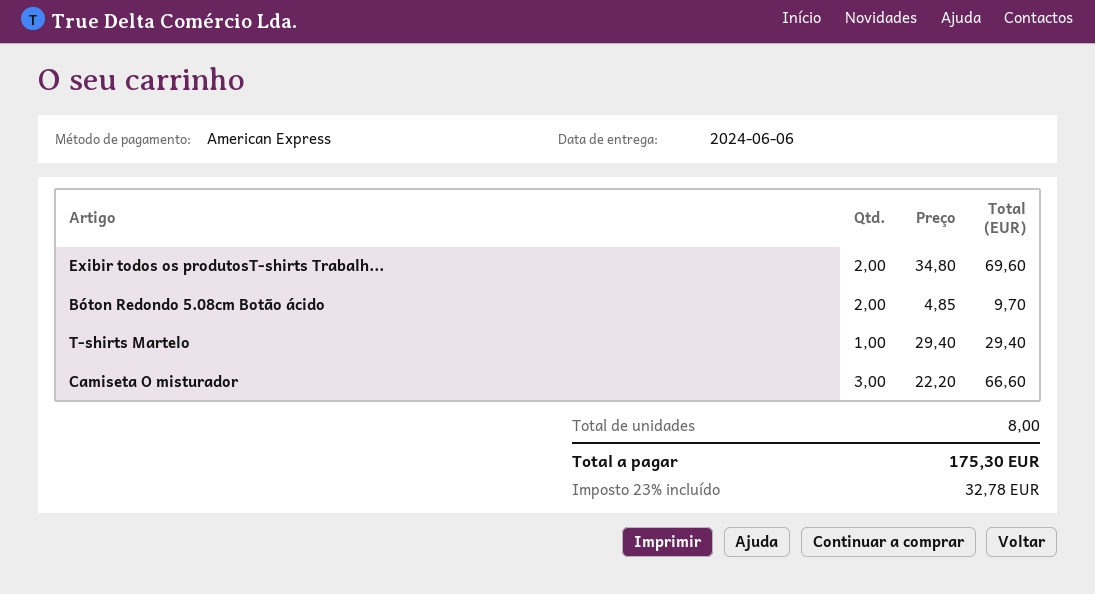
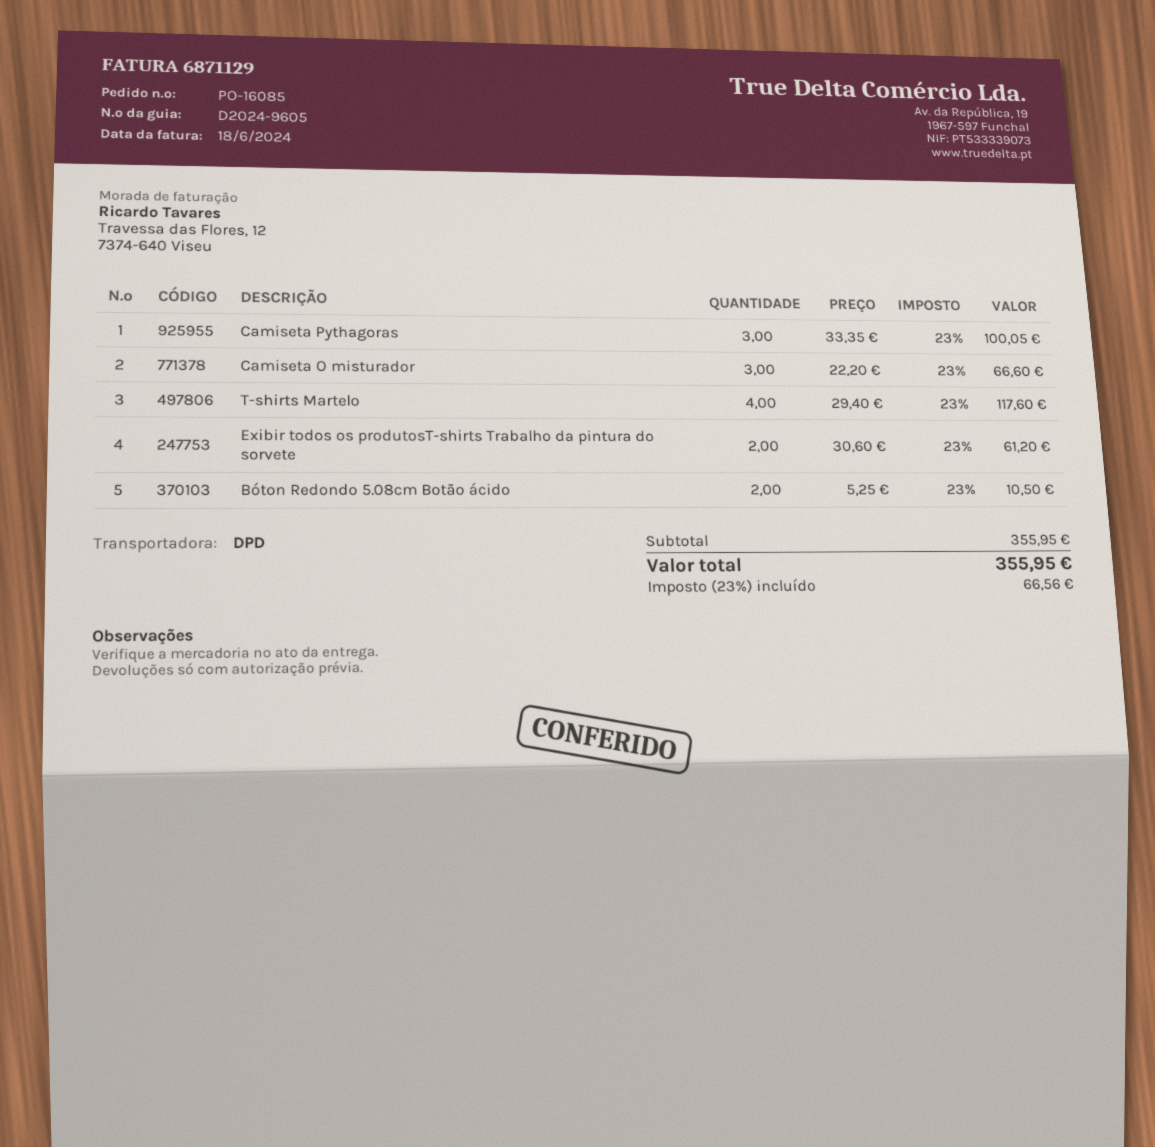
Exibir todos os produtosT-shirts Trabalh...: 2 x 34.80 = 69.60 -> 2 x 30.60 = 61.20
Bóton Redondo 5.08cm Botão ácido: 2 x 4.85 = 9.70 -> 2 x 5.25 = 10.50
T-shirts Martelo: 1 x 29.40 = 29.40 -> 4 x 29.40 = 117.60
Camiseta Pythagoras: none -> 3 x 33.35 = 100.05
tax: 23% = 32.78 -> 23% = 66.56
total: 175.30 -> 355.95

